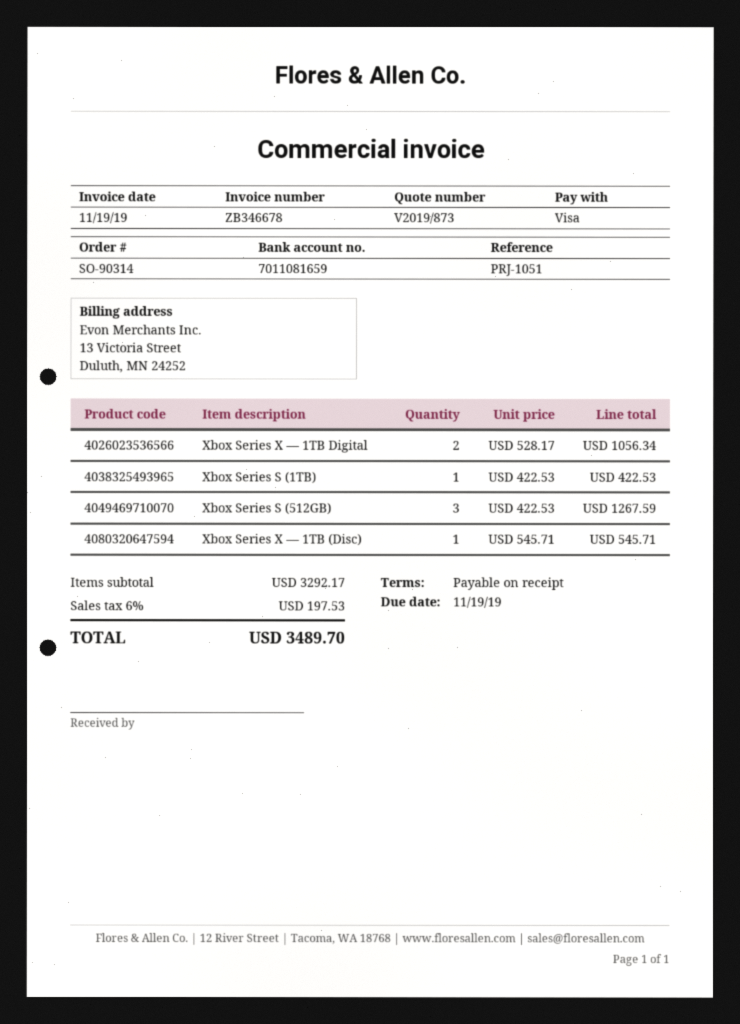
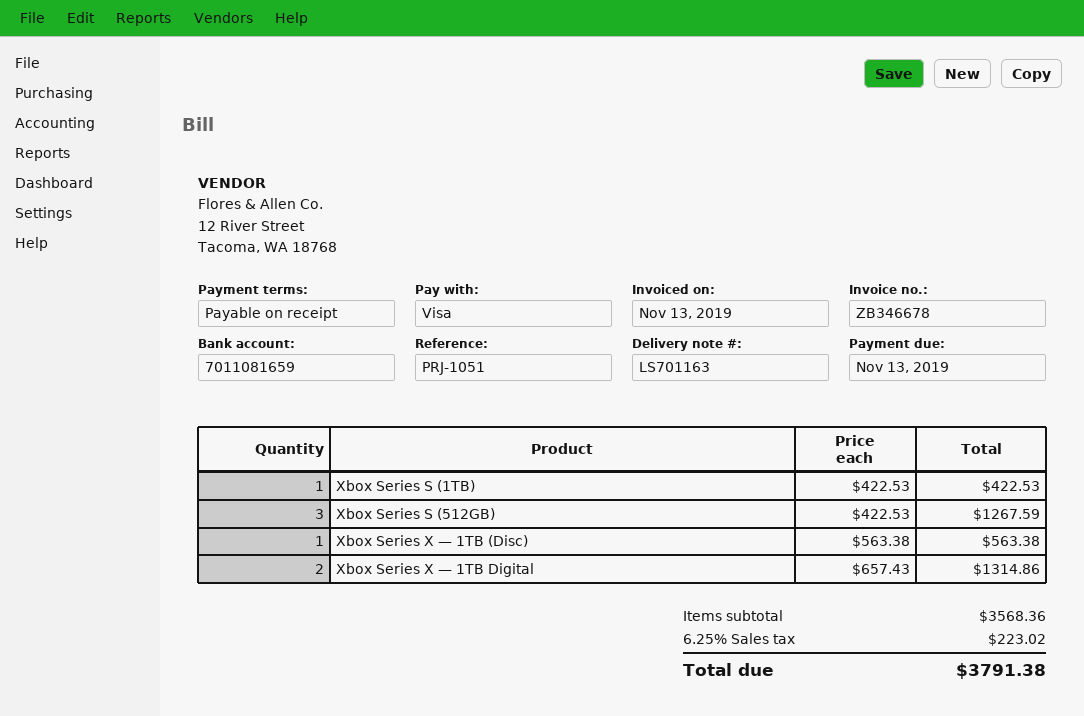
invoice date: 2019-11-19 -> 2019-11-13
due date: 2019-11-19 -> 2019-11-13
Xbox Series X — 1TB Digital: 2 x 528.17 = 1056.34 -> 2 x 657.43 = 1314.86
Xbox Series X — 1TB (Disc): 1 x 545.71 = 545.71 -> 1 x 563.38 = 563.38
subtotal: 3292.17 -> 3568.36
tax: 6% = 197.53 -> 6.25% = 223.02
total: 3489.70 -> 3791.38

